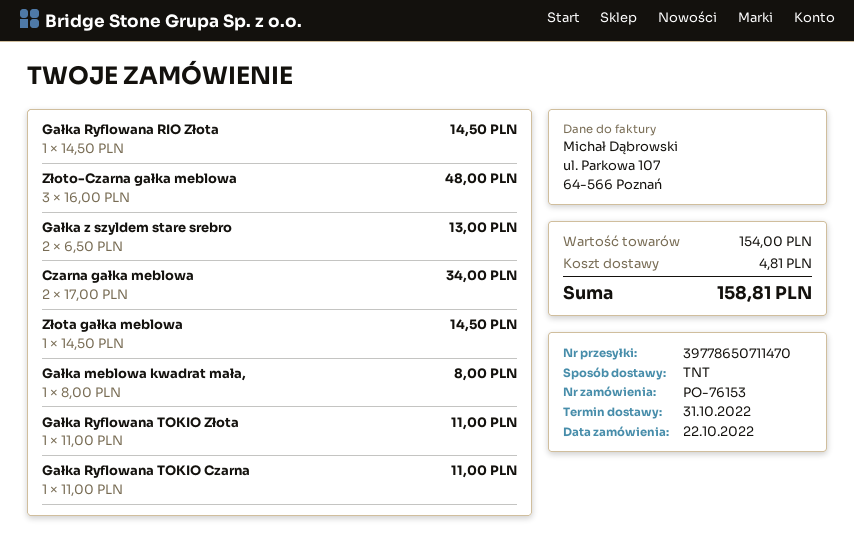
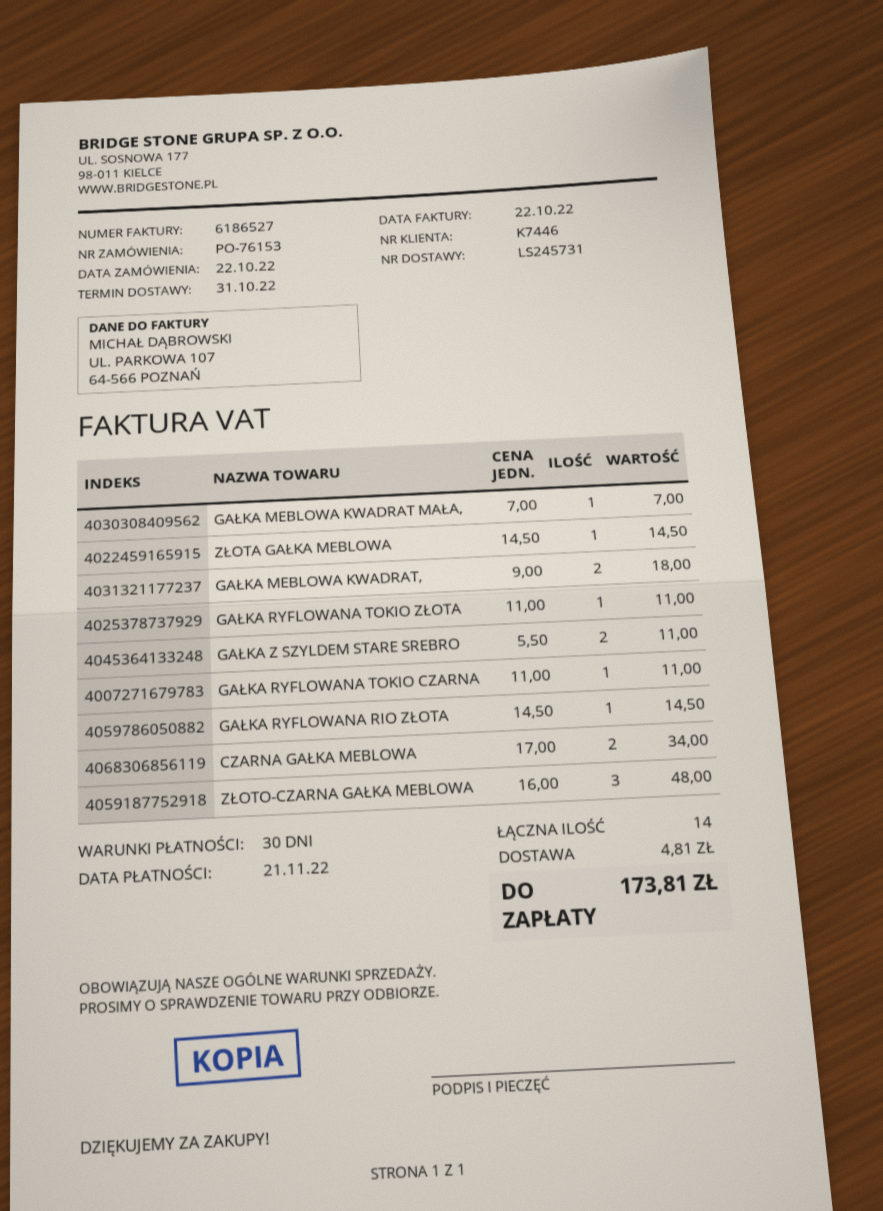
Gałka z szyldem stare srebro: 2 x 6.50 = 13.00 -> 2 x 5.50 = 11.00
Gałka meblowa kwadrat mała,: 1 x 8.00 = 8.00 -> 1 x 7.00 = 7.00
GAŁKA MEBLOWA KWADRAT,: none -> 2 x 9.00 = 18.00
total: 158.81 -> 173.81

